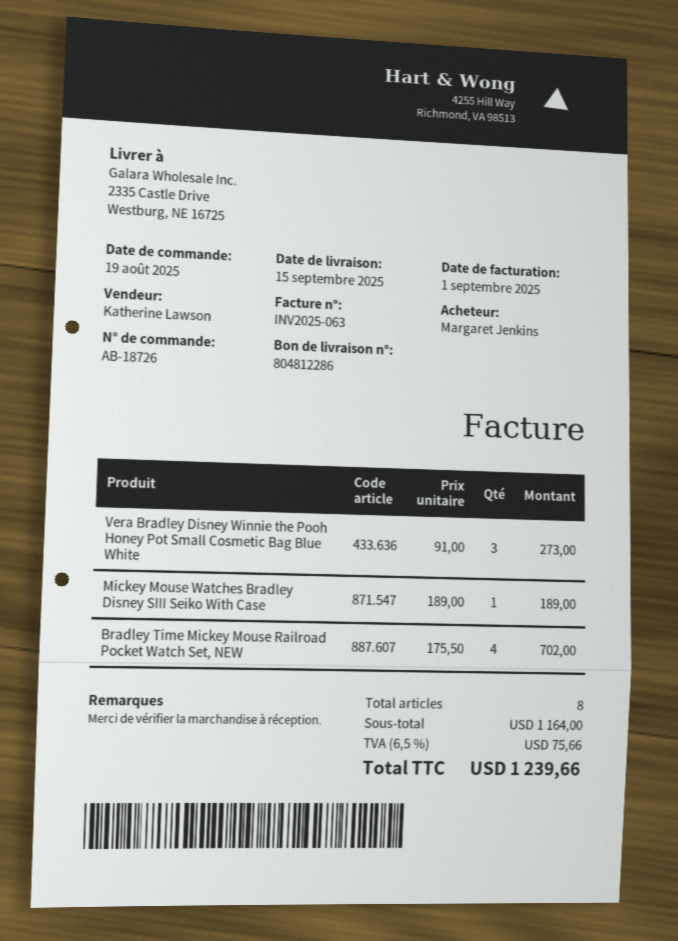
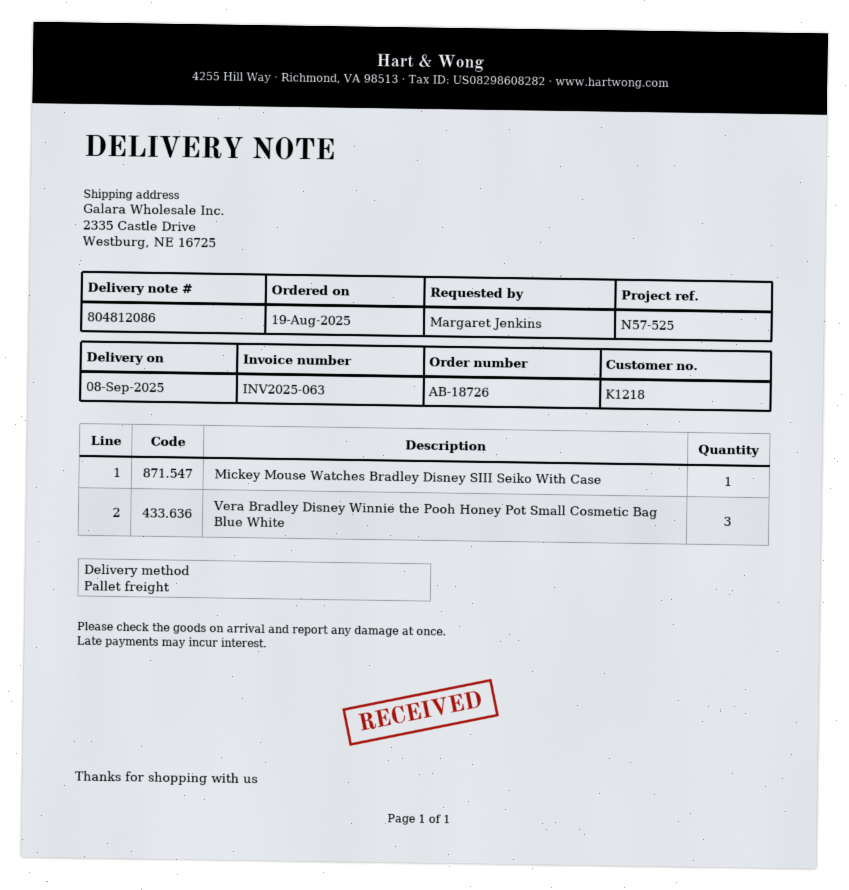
delivery note number: 804812286 -> 804812086
delivery date: 2025-09-15 -> 2025-09-08
Bradley Time Mickey Mouse Railroad Pocket Watch Set, NEW: 4 -> none

